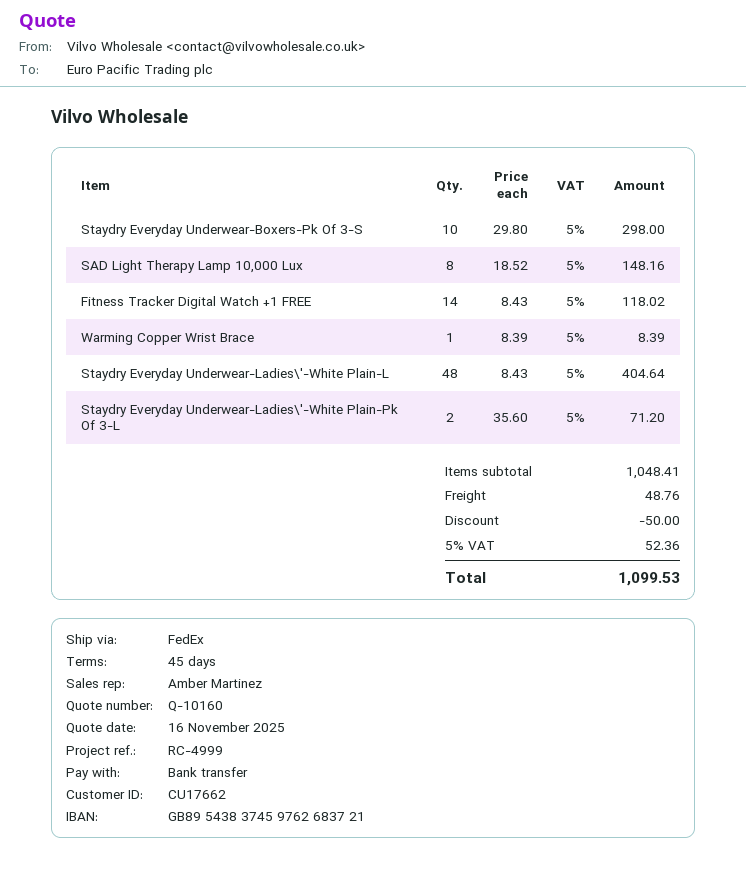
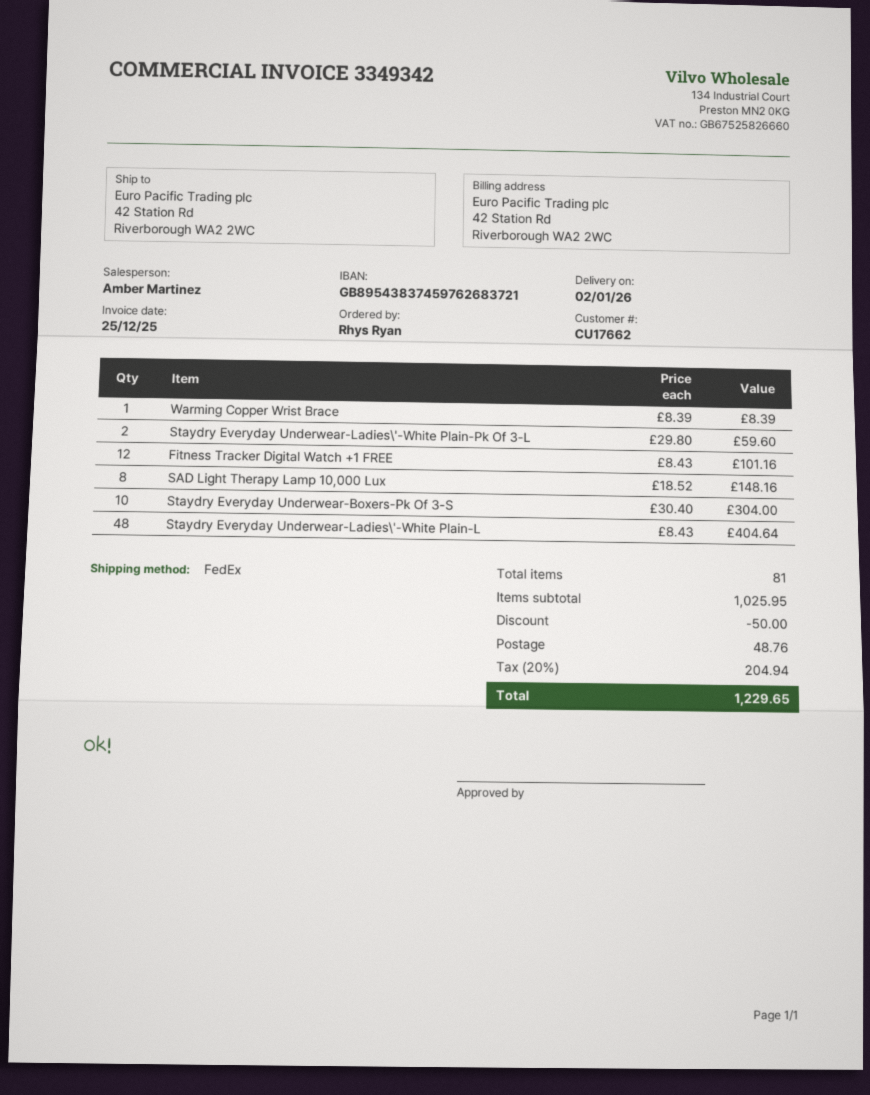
Staydry Everyday Underwear-Boxers-Pk Of 3-S: 10 x 29.80 = 298.00 -> 10 x 30.40 = 304.00
Fitness Tracker Digital Watch +1 FREE: 14 x 8.43 = 118.02 -> 12 x 8.43 = 101.16
Staydry Everyday Underwear-Ladies\'-White Plain-Pk Of 3-L: 2 x 35.60 = 71.20 -> 2 x 29.80 = 59.60
subtotal: 1048.41 -> 1025.95
tax: 5% = 52.36 -> 20% = 204.94
total: 1099.53 -> 1229.65

